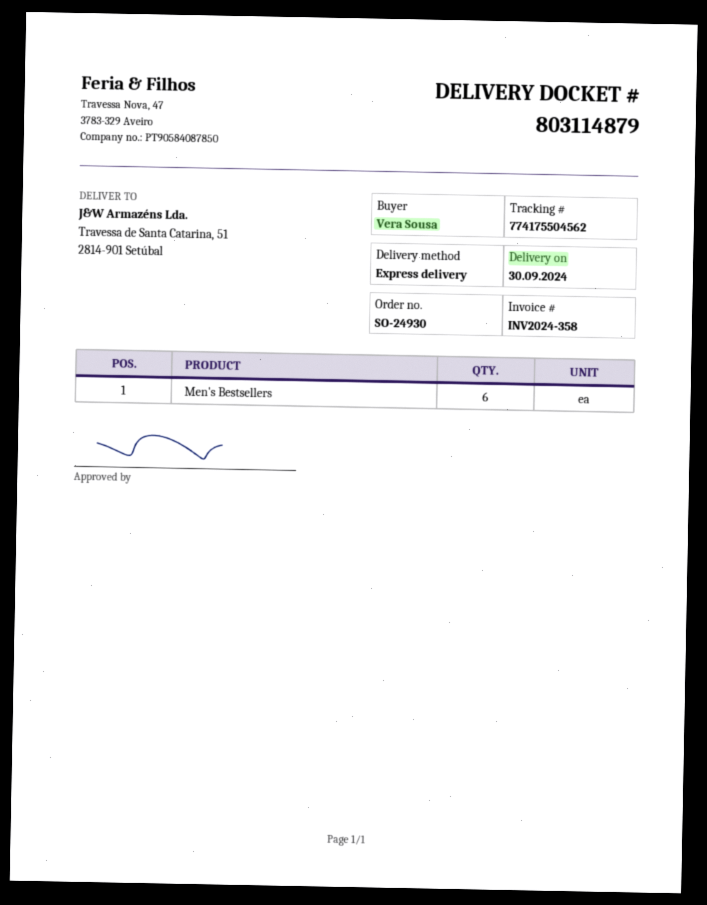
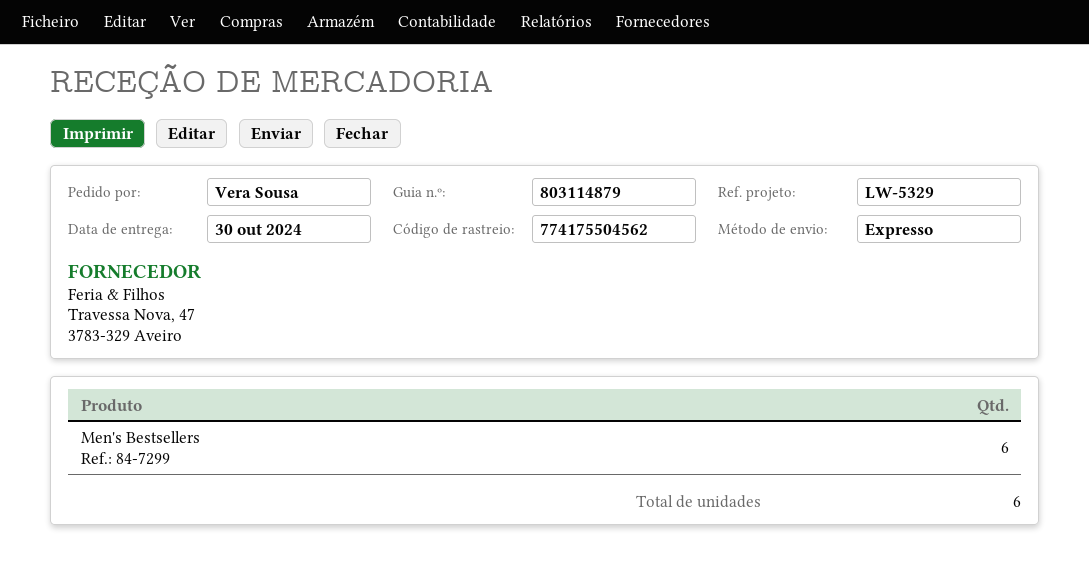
delivery date: 2024-09-30 -> 2024-10-30

